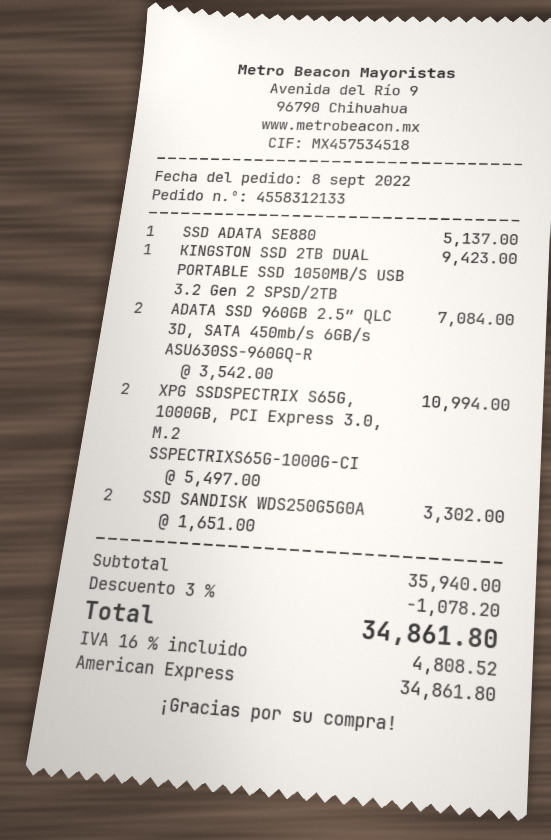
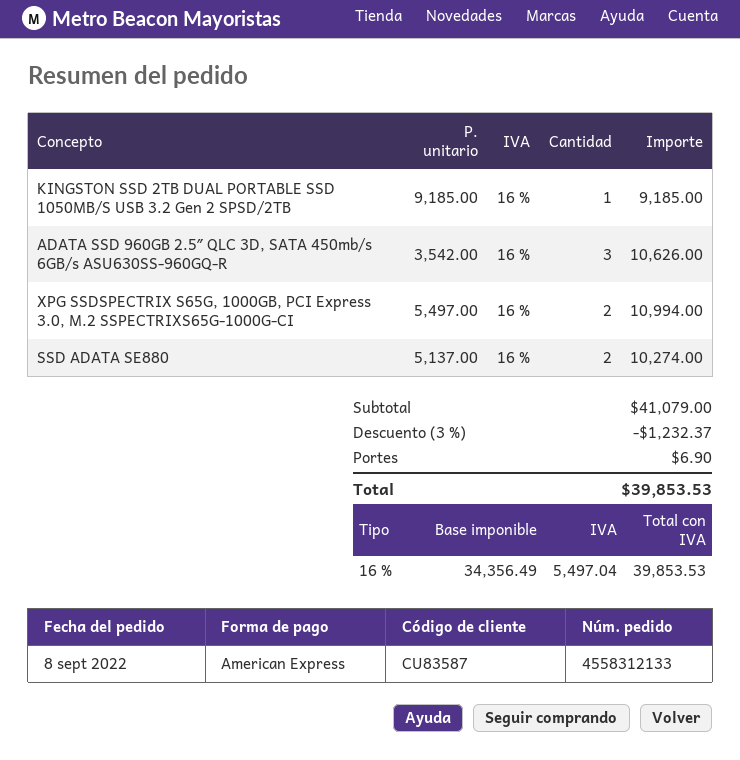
SSD ADATA SE880: 1 x 5137.00 = 5137.00 -> 2 x 5137.00 = 10274.00
KINGSTON SSD 2TB DUAL PORTABLE SSD 1050MB/S USB 3.2 Gen 2 SPSD/2TB: 1 x 9423.00 = 9423.00 -> 1 x 9185.00 = 9185.00
ADATA SSD 960GB 2.5″ QLC 3D, SATA 450mb/s 6GB/s ASU630SS-960GQ-R: 2 x 3542.00 = 7084.00 -> 3 x 3542.00 = 10626.00
SSD SANDISK WDS250G5G0A: 2 x 1651.00 = 3302.00 -> none
subtotal: 35940.00 -> 41079.00
discount: 3% = 1078.20 -> 3% = 1232.37
shipping: none -> 6.90
tax: 16% = 4808.52 -> 16% = 5497.04
total: 34861.80 -> 39853.53

